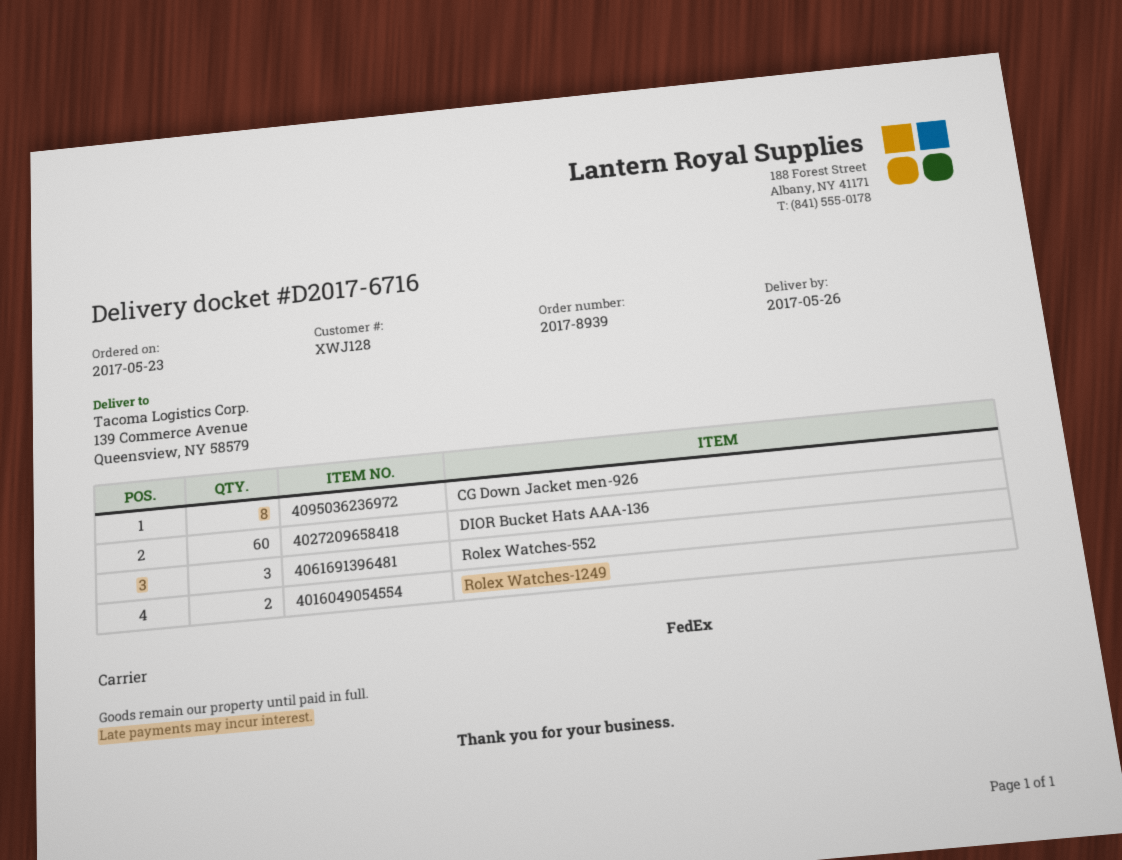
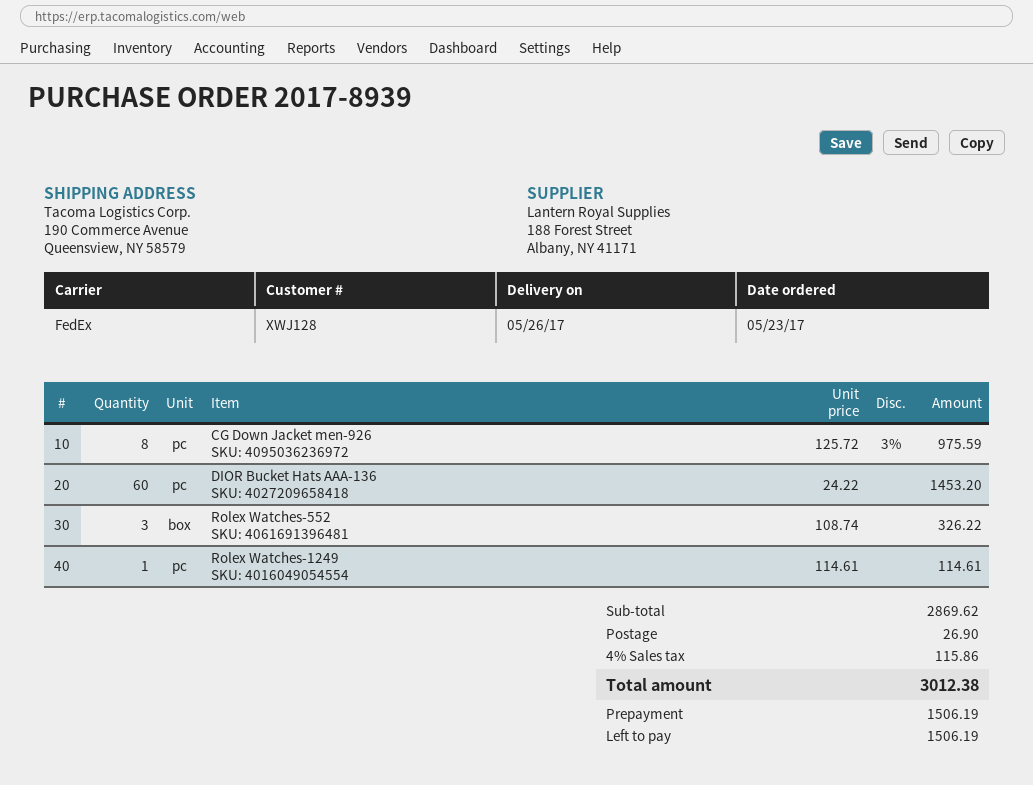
ship to: 139 Commerce Avenue, Queensview, NY 58579 -> 190 Commerce Avenue, Queensview, NY 58579
Rolex Watches-1249: 2 -> 1

